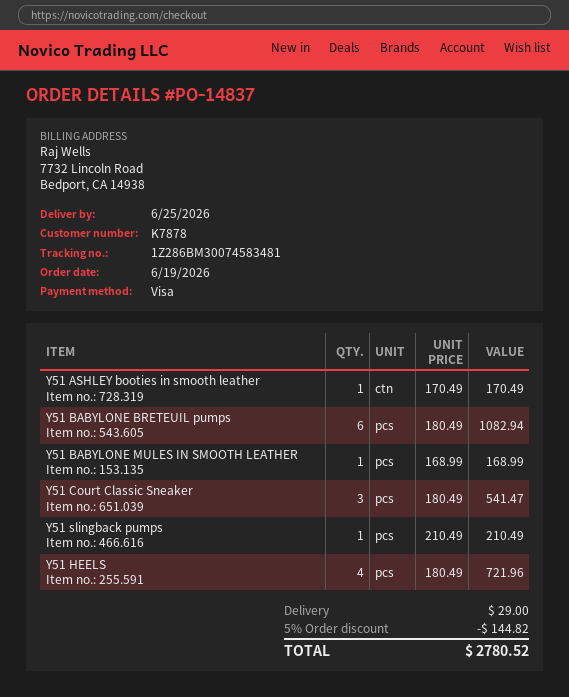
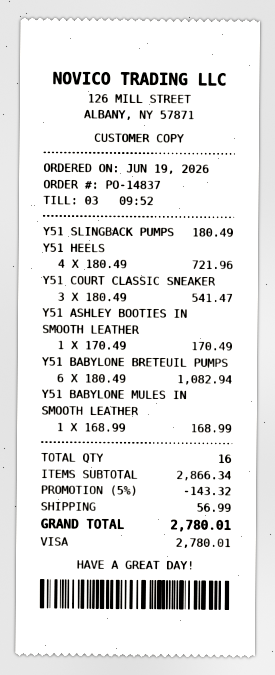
Y51 slingback pumps: 1 x 210.49 = 210.49 -> 1 x 180.49 = 180.49
discount: 5% = 144.82 -> 5% = 143.32
shipping: 29.00 -> 56.99
total: 2780.52 -> 2780.01

